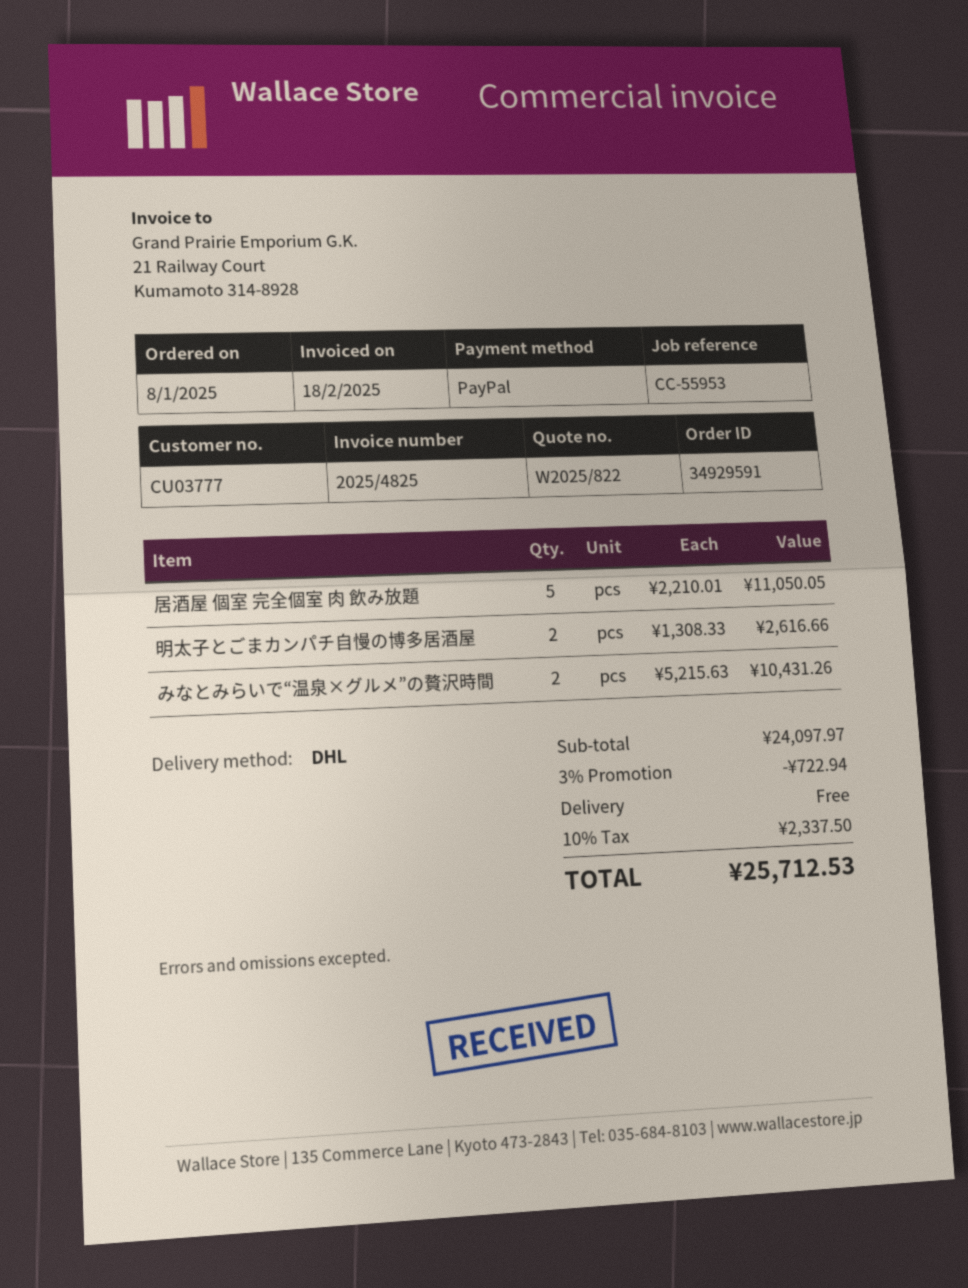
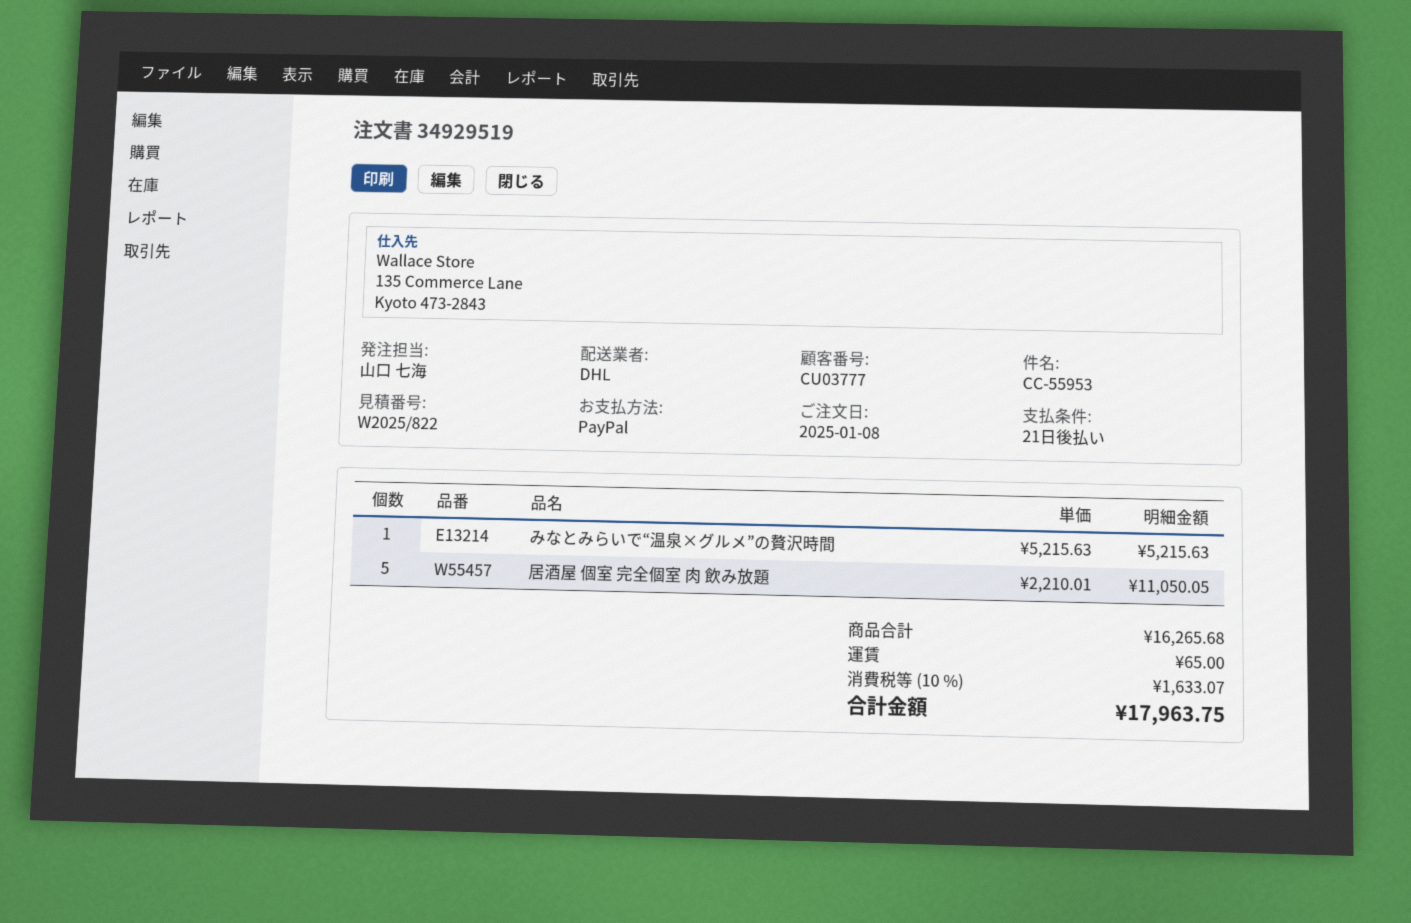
order number: 34929591 -> 34929519
明太子とごまカンパチ自慢の博多居酒屋: 2 x 1308.33 = 2616.66 -> none
みなとみらいで“温泉×グルメ”の贅沢時間: 2 x 5215.63 = 10431.26 -> 1 x 5215.63 = 5215.63
subtotal: 24097.97 -> 16265.68
discount: 3% = 722.94 -> none
shipping: 0.00 -> 65.00
tax: 10% = 2337.50 -> 10% = 1633.07
total: 25712.53 -> 17963.75

